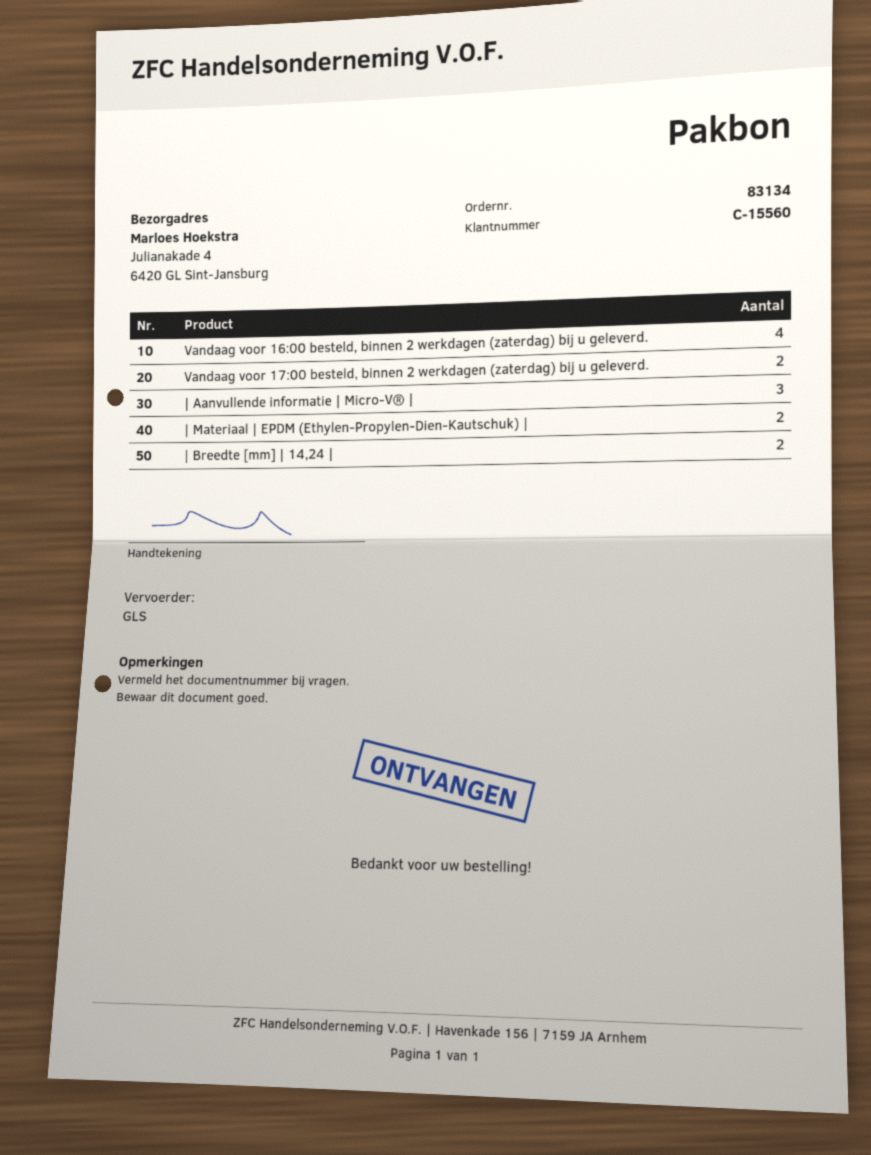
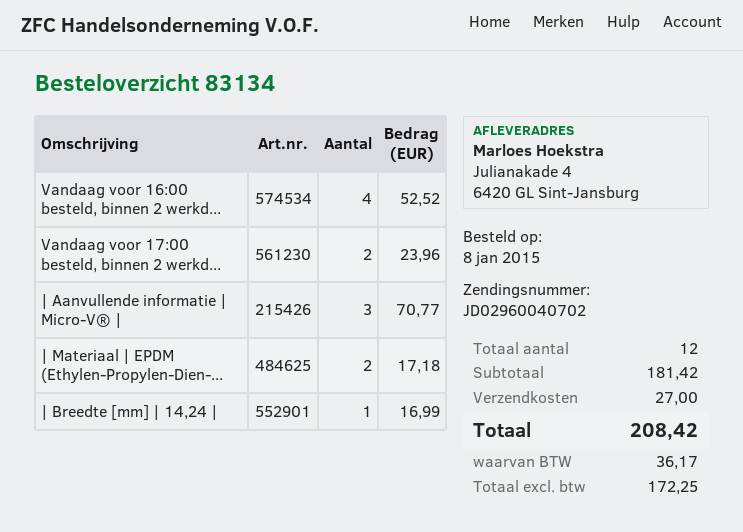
| Breedte [mm] | 14,24 |: 2 -> 1

